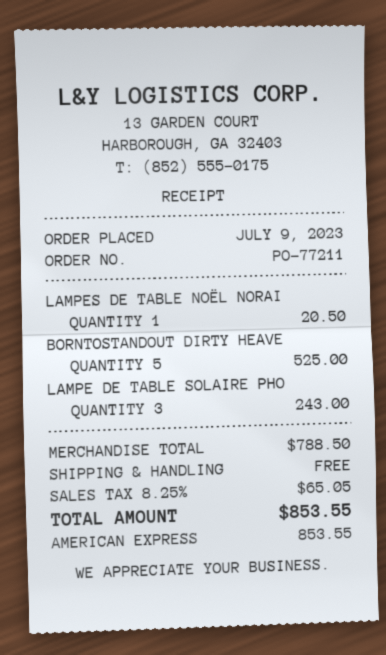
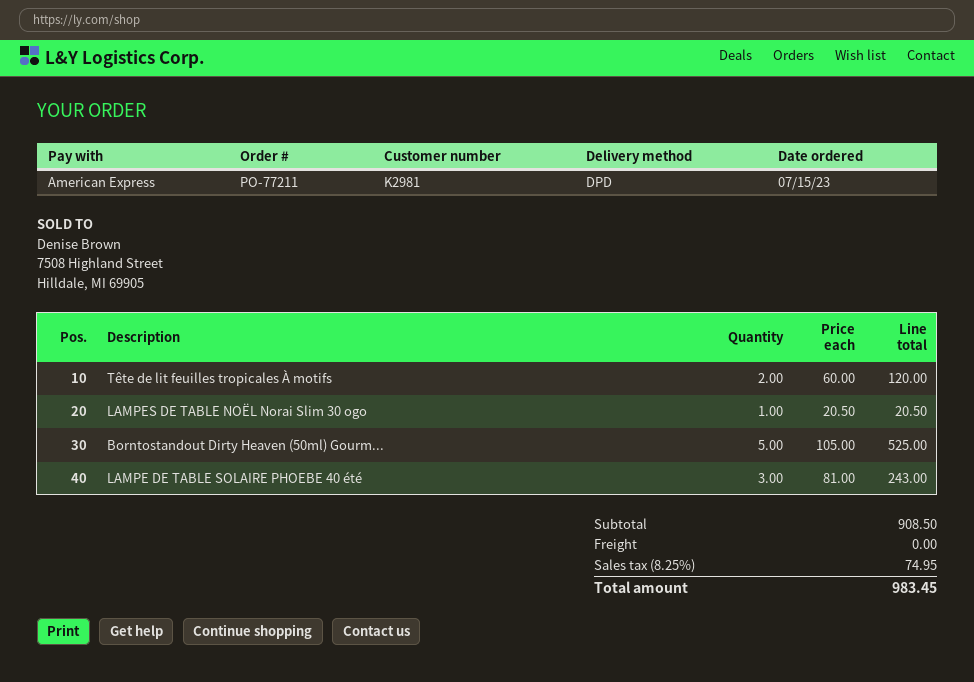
order date: 2023-07-09 -> 2023-07-15
Tête de lit feuilles tropicales À motifs: none -> 2 for 120.00
subtotal: 788.50 -> 908.50
tax: 8.25% = 65.05 -> 8.25% = 74.95
total: 853.55 -> 983.45

